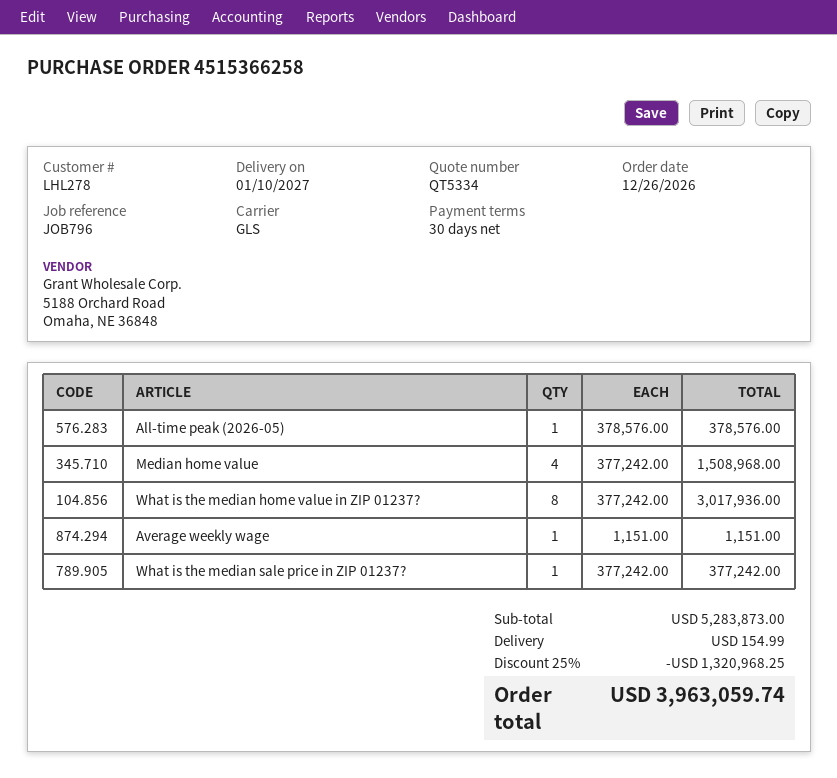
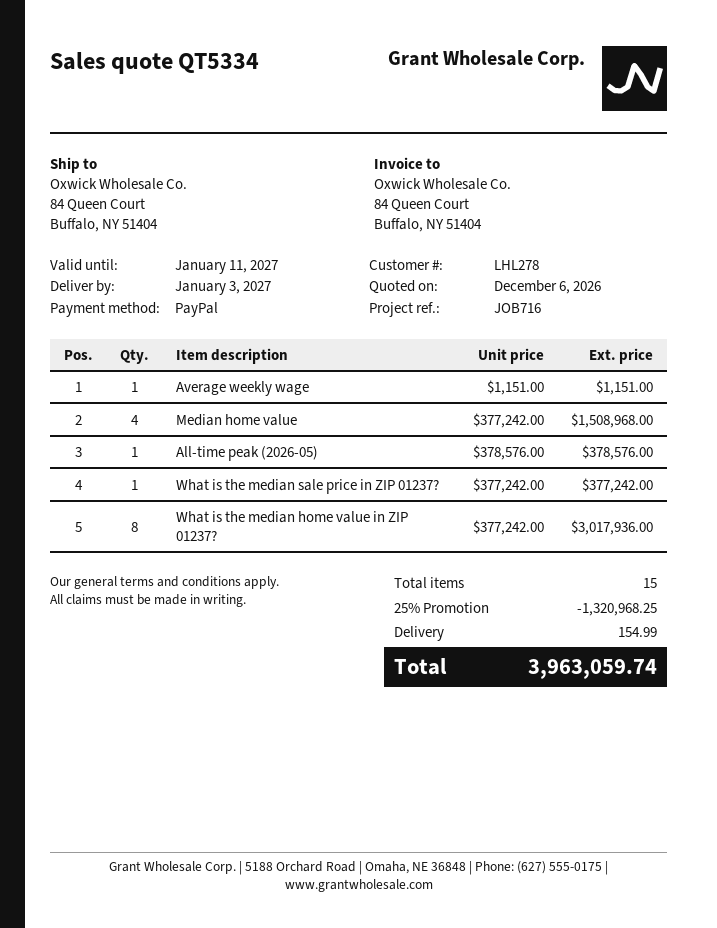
delivery date: 2027-01-10 -> 2027-01-03
reference: JOB796 -> JOB716

